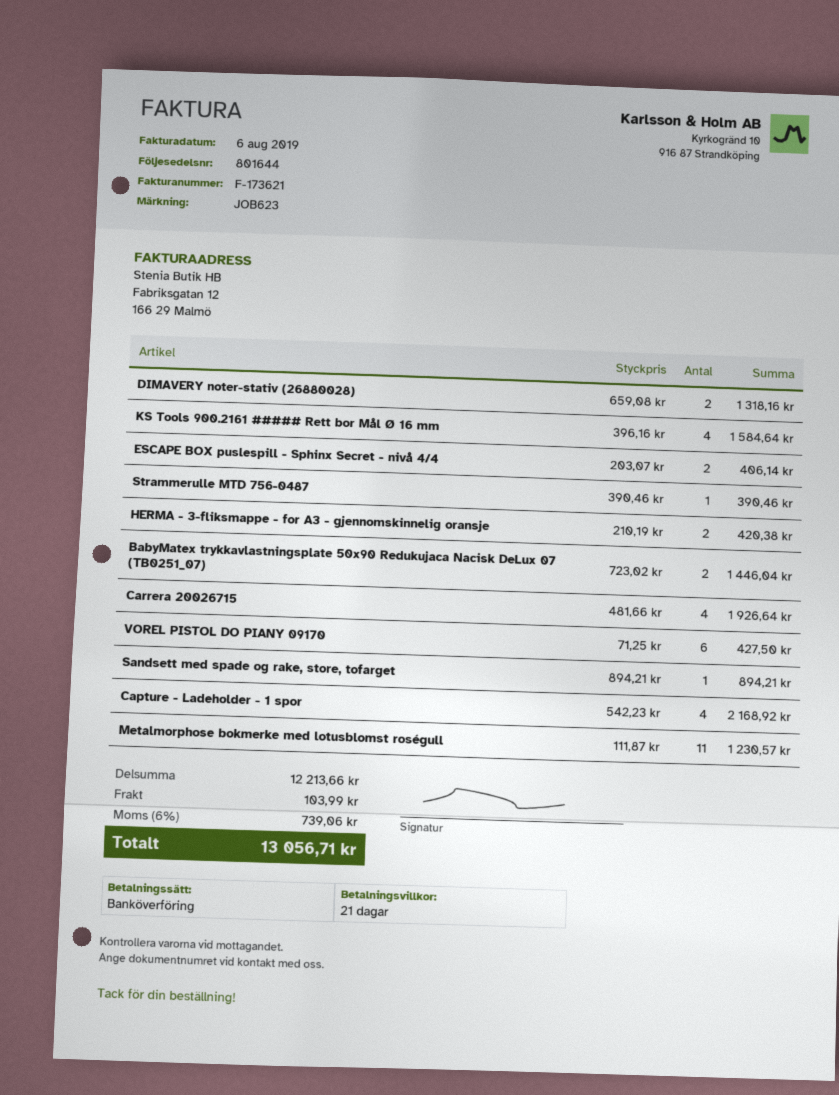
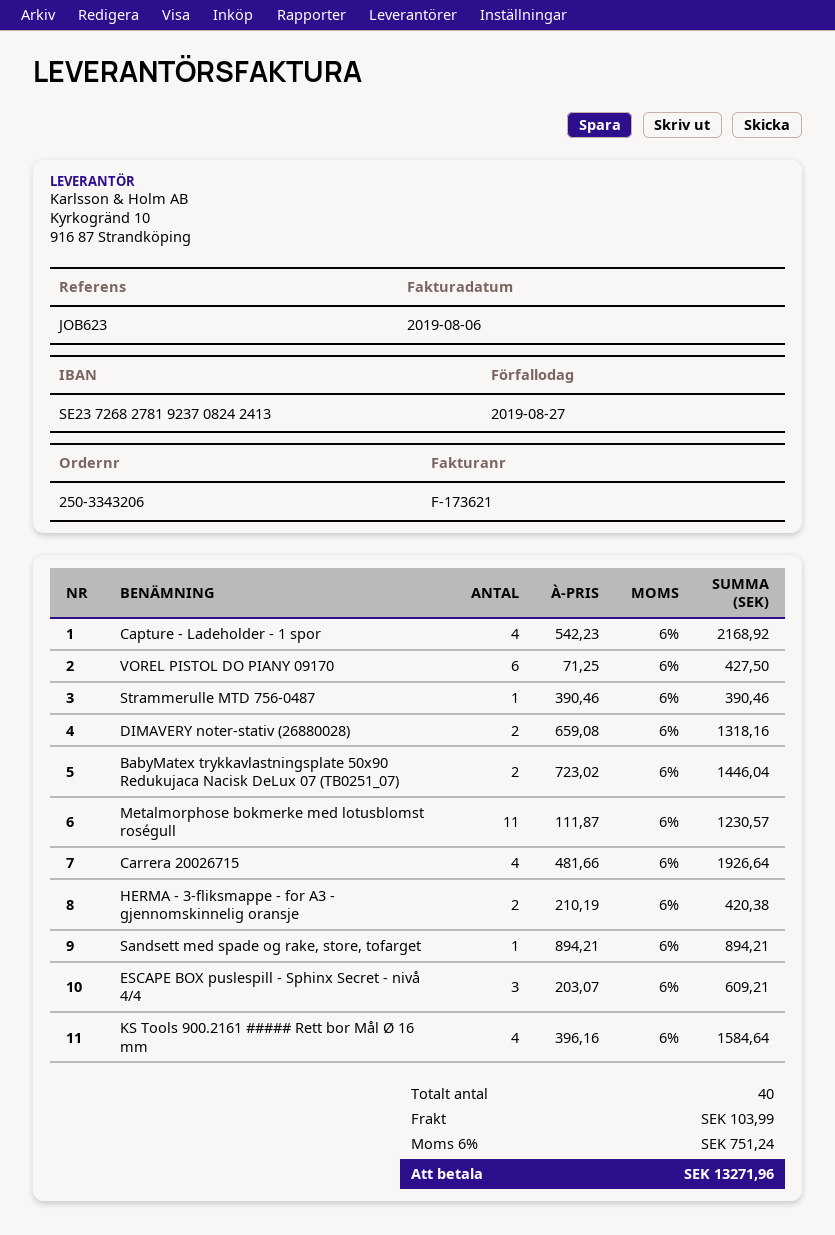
ESCAPE BOX puslespill - Sphinx Secret - nivå 4/4: 2 x 203.07 = 406.14 -> 3 x 203.07 = 609.21
tax: 6% = 739.06 -> 6% = 751.24
total: 13056.71 -> 13271.96

